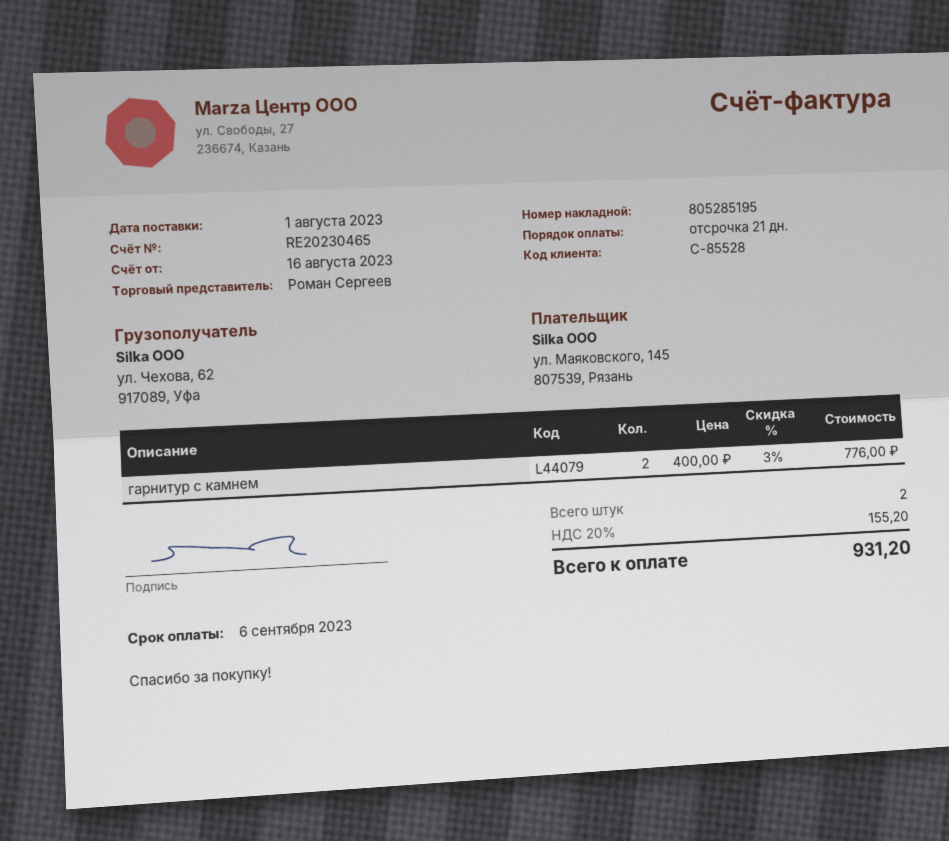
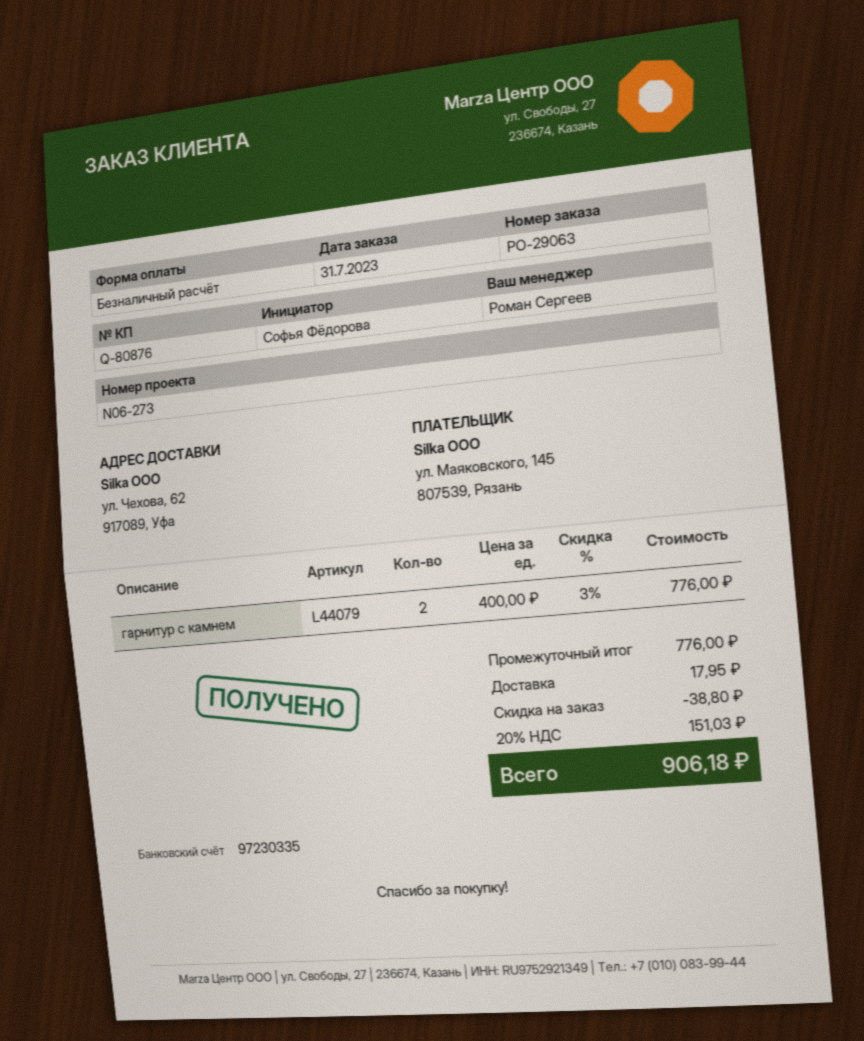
discount: none -> 38.80
shipping: none -> 17.95
tax: 20% = 155.20 -> 20% = 151.03
total: 931.20 -> 906.18

